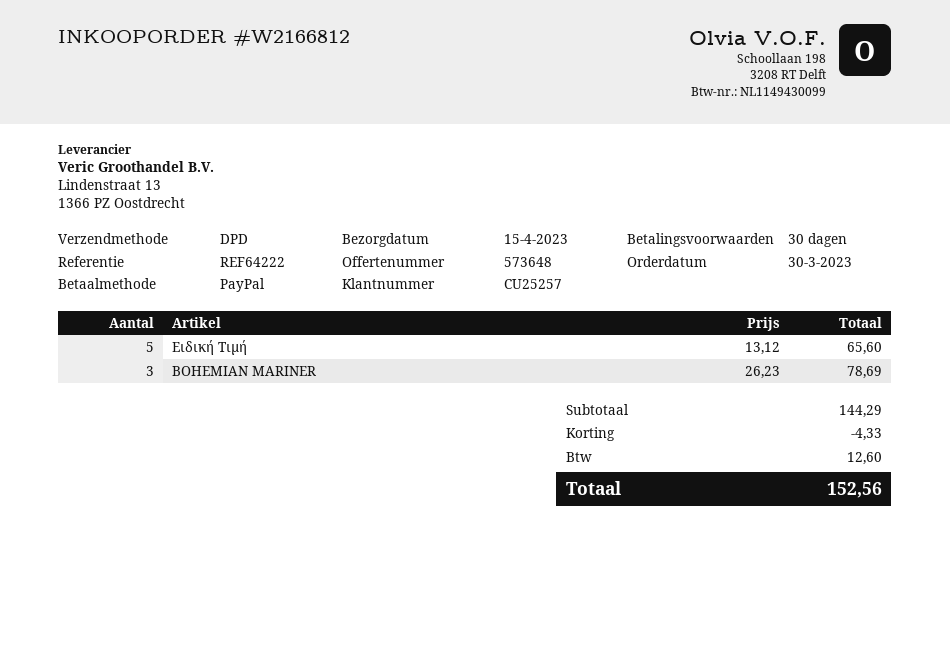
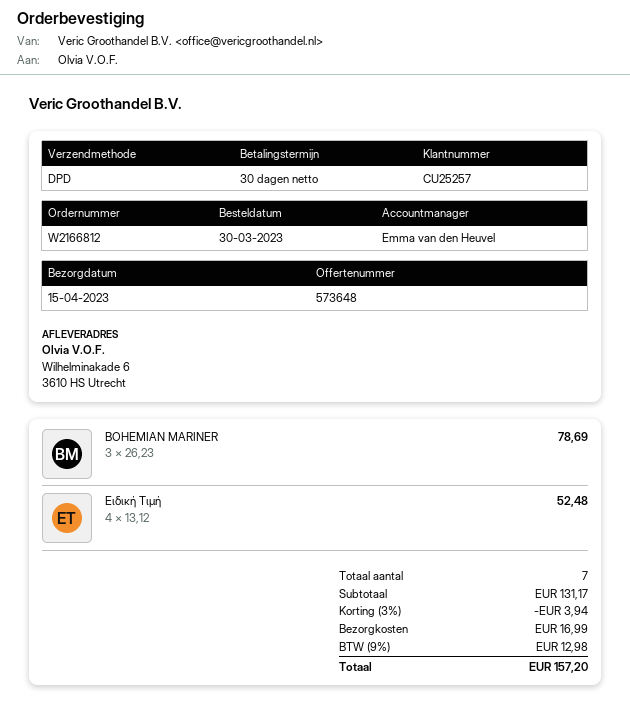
Ειδική Τιμή: 5 x 13.12 = 65.60 -> 4 x 13.12 = 52.48
subtotal: 144.29 -> 131.17
discount: 4.33 -> 3.94
shipping: none -> 16.99
tax: 12.60 -> 12.98
total: 152.56 -> 157.20

